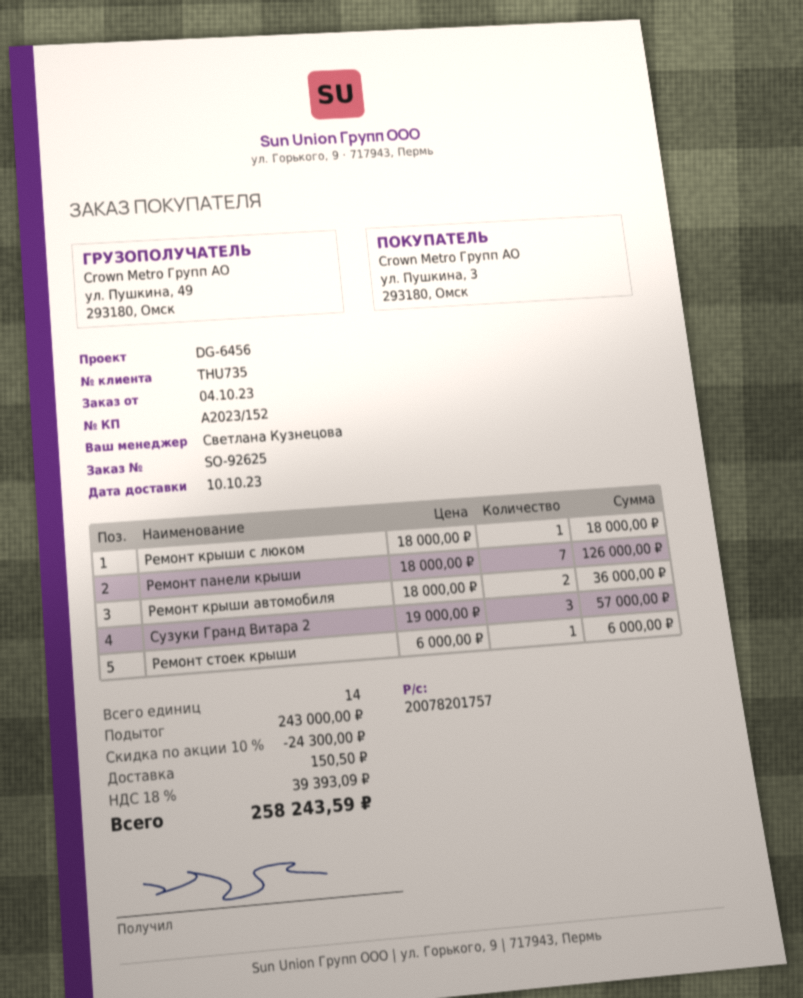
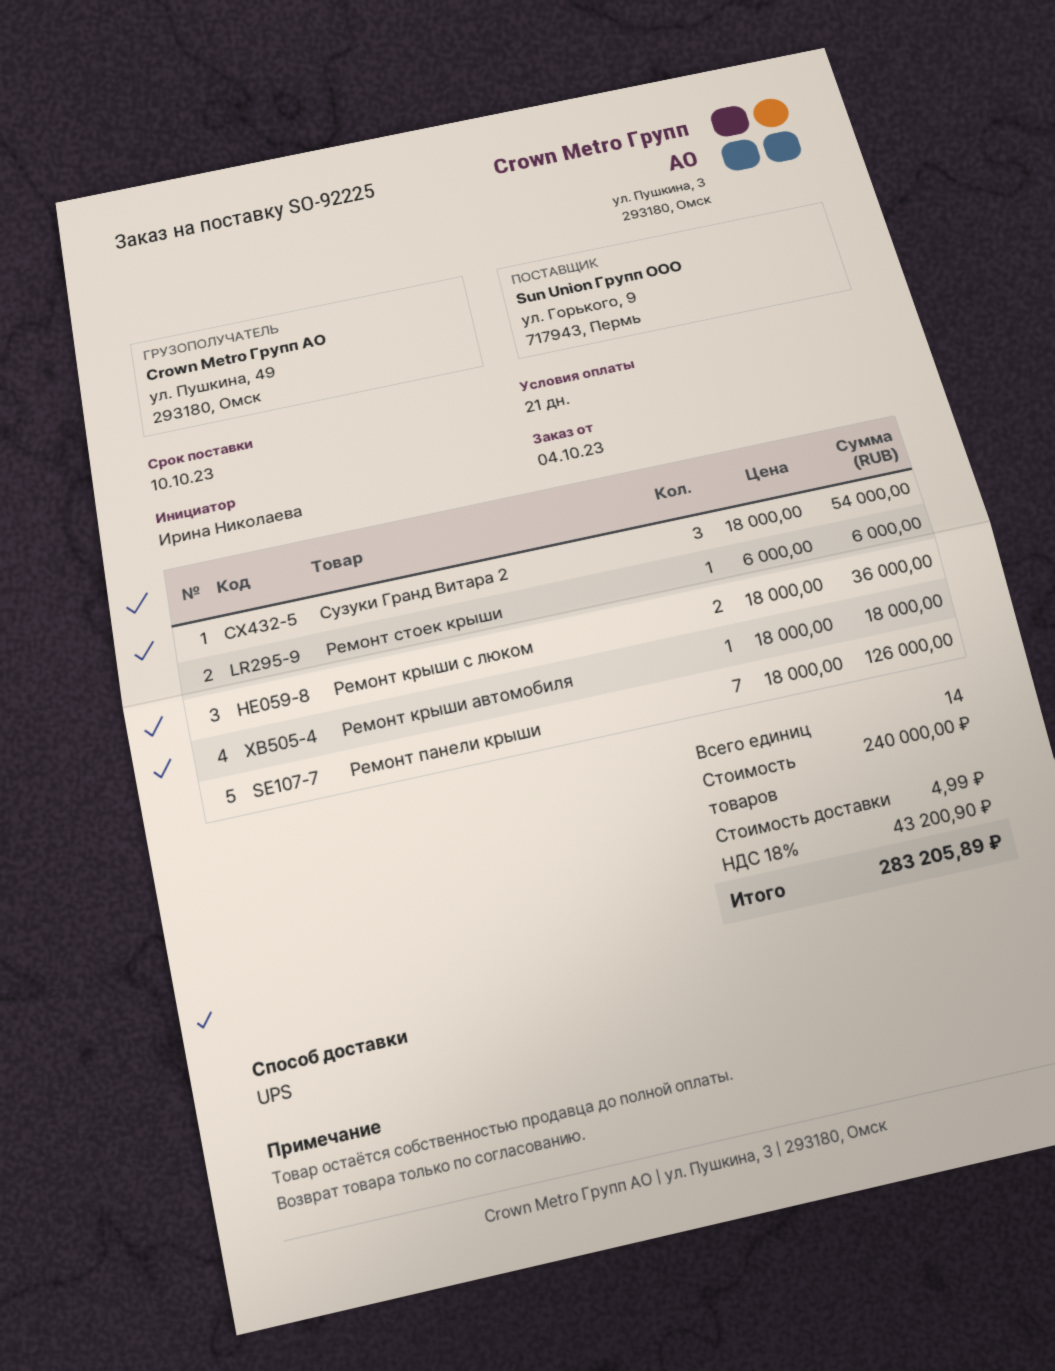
order number: SO-92625 -> SO-92225
Ремонт крыши с люком: 1 x 18000.00 = 18000.00 -> 2 x 18000.00 = 36000.00
Ремонт крыши автомобиля: 2 x 18000.00 = 36000.00 -> 1 x 18000.00 = 18000.00
Сузуки Гранд Витара 2: 3 x 19000.00 = 57000.00 -> 3 x 18000.00 = 54000.00
subtotal: 243000.00 -> 240000.00
discount: 10% = 24300.00 -> none
shipping: 150.50 -> 4.99
tax: 18% = 39393.09 -> 18% = 43200.90
total: 258243.59 -> 283205.89

